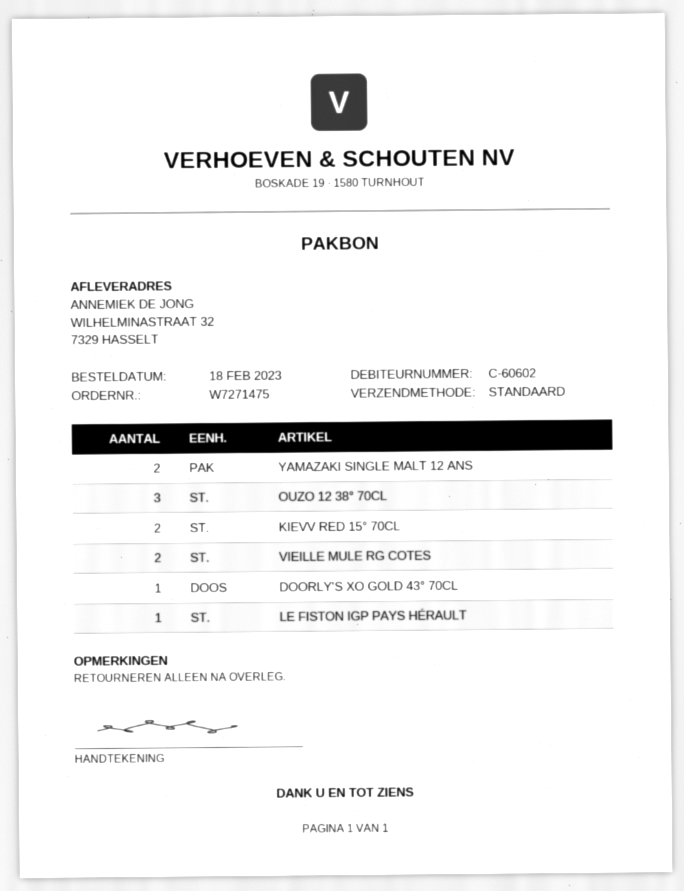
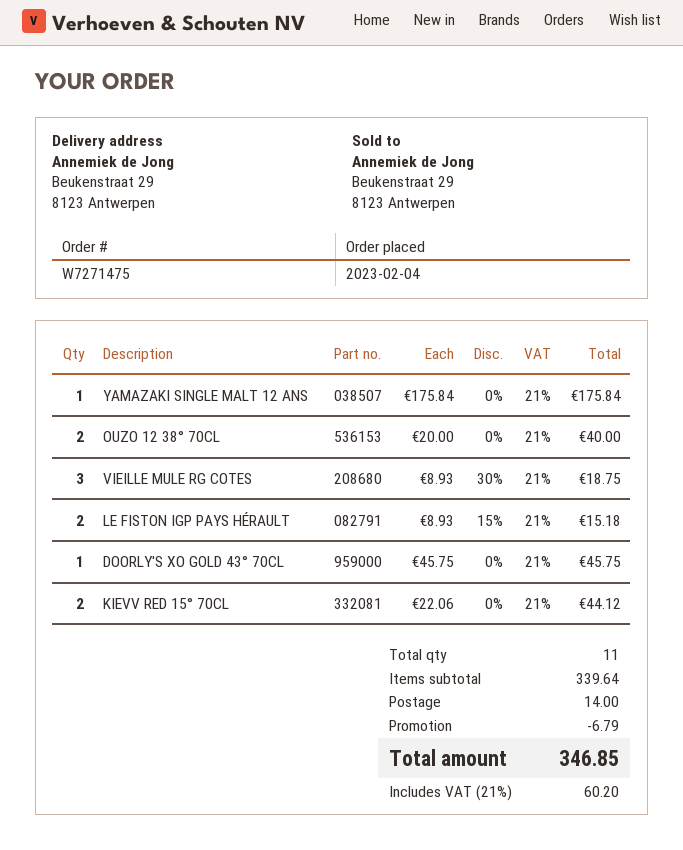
order date: 2023-02-18 -> 2023-02-04
ship to: WILHELMINASTRAAT 32, 7329 HASSELT -> Beukenstraat 29, 8123 Antwerpen
YAMAZAKI SINGLE MALT 12 ANS: 2 -> 1
OUZO 12 38° 70CL: 3 -> 2
VIEILLE MULE RG COTES: 2 -> 3
LE FISTON IGP PAYS HÉRAULT: 1 -> 2

